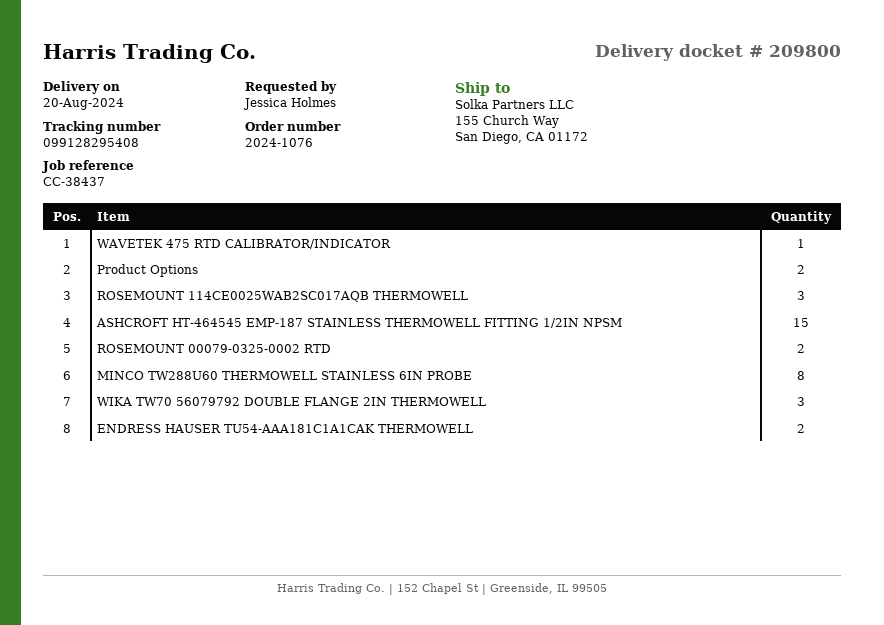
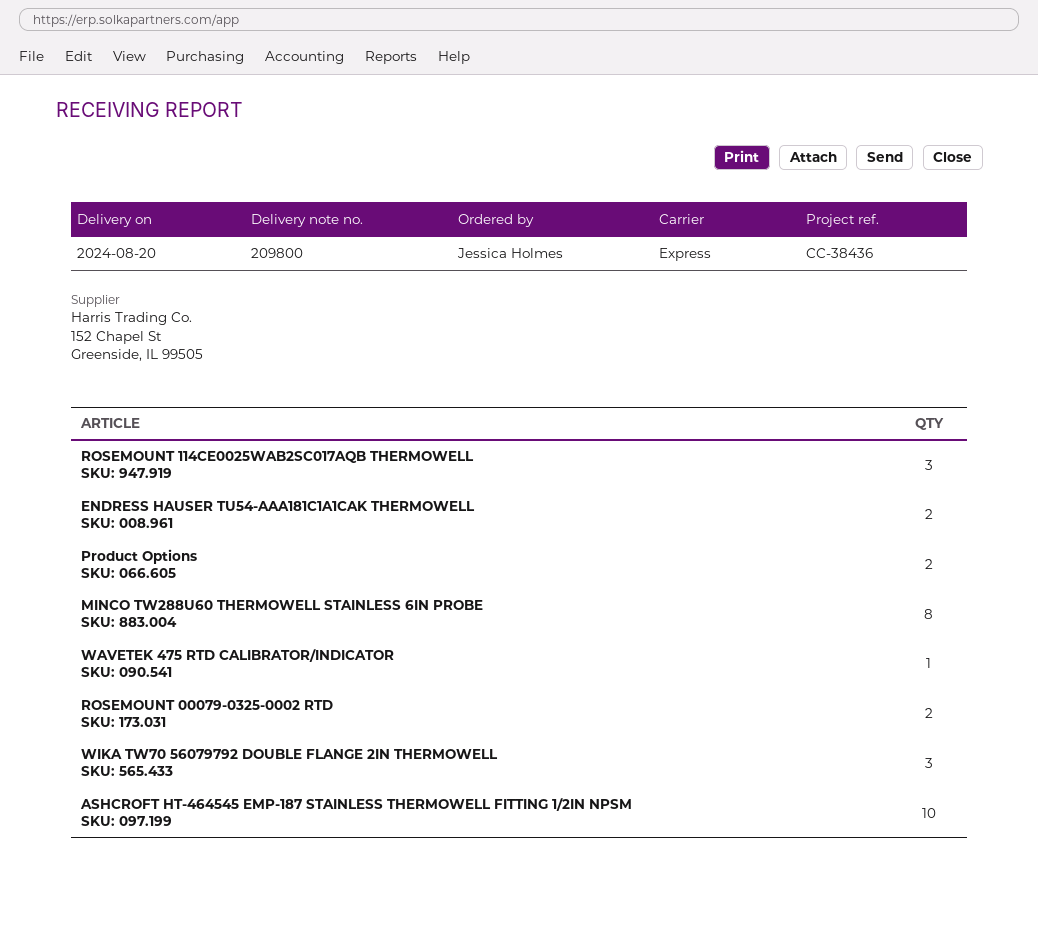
reference: CC-38437 -> CC-38436
ASHCROFT HT-464545 EMP-187 STAINLESS THERMOWELL FITTING 1/2IN NPSM: 15 -> 10

